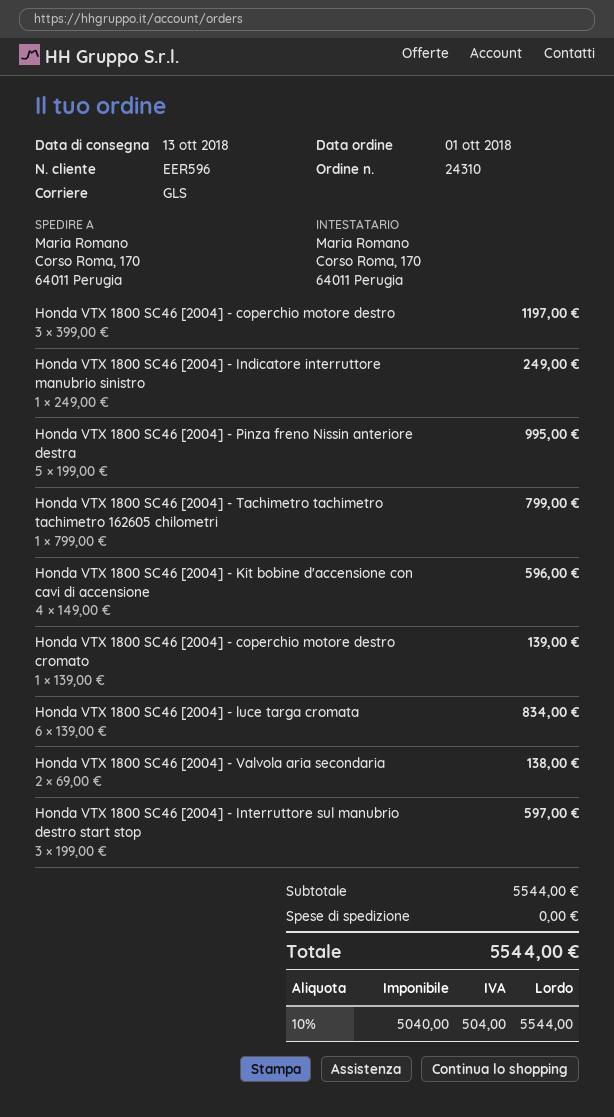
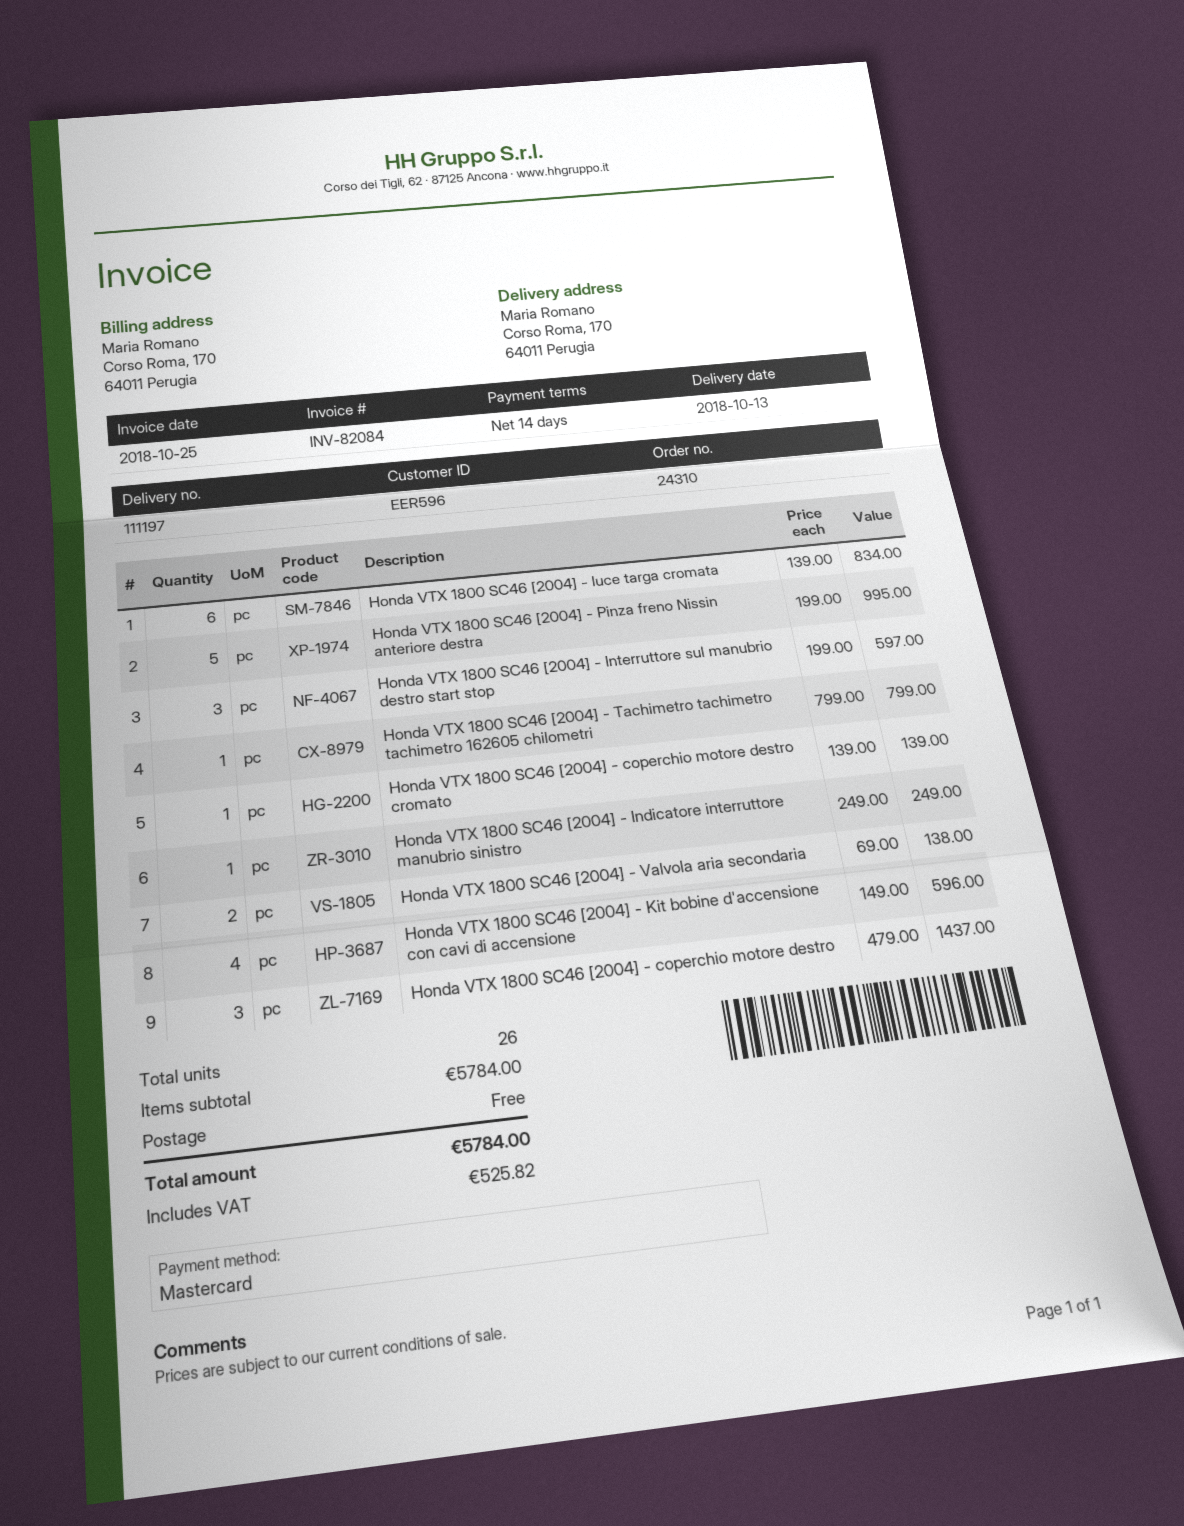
Honda VTX 1800 SC46 [2004] - coperchio motore destro: 3 x 399.00 = 1197.00 -> 3 x 479.00 = 1437.00
subtotal: 5544.00 -> 5784.00
tax: 504.00 -> 525.82
total: 5544.00 -> 5784.00

